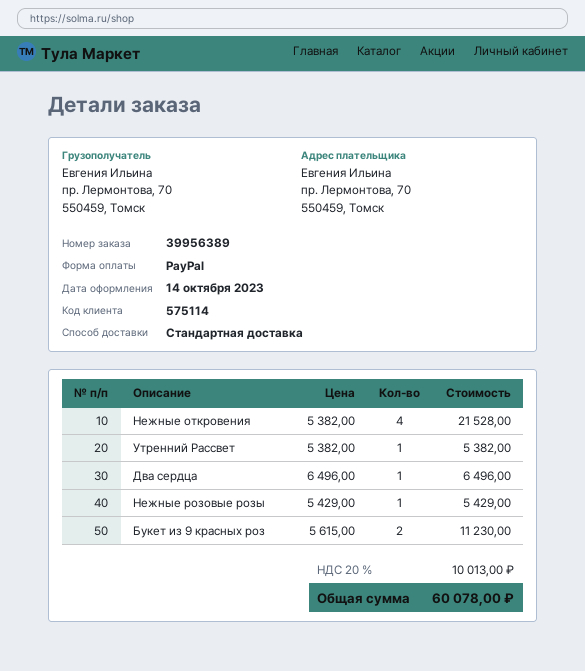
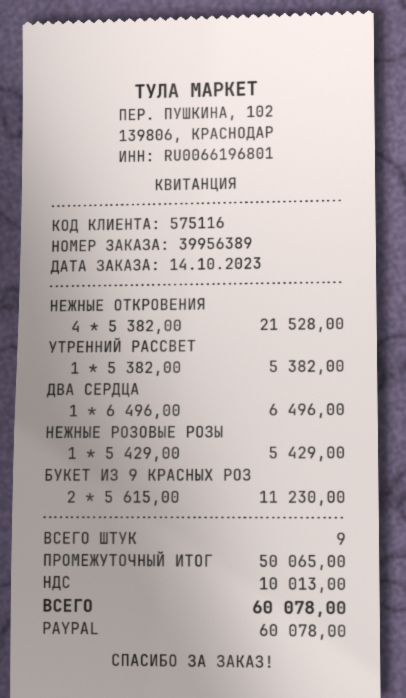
customer number: 575114 -> 575116

